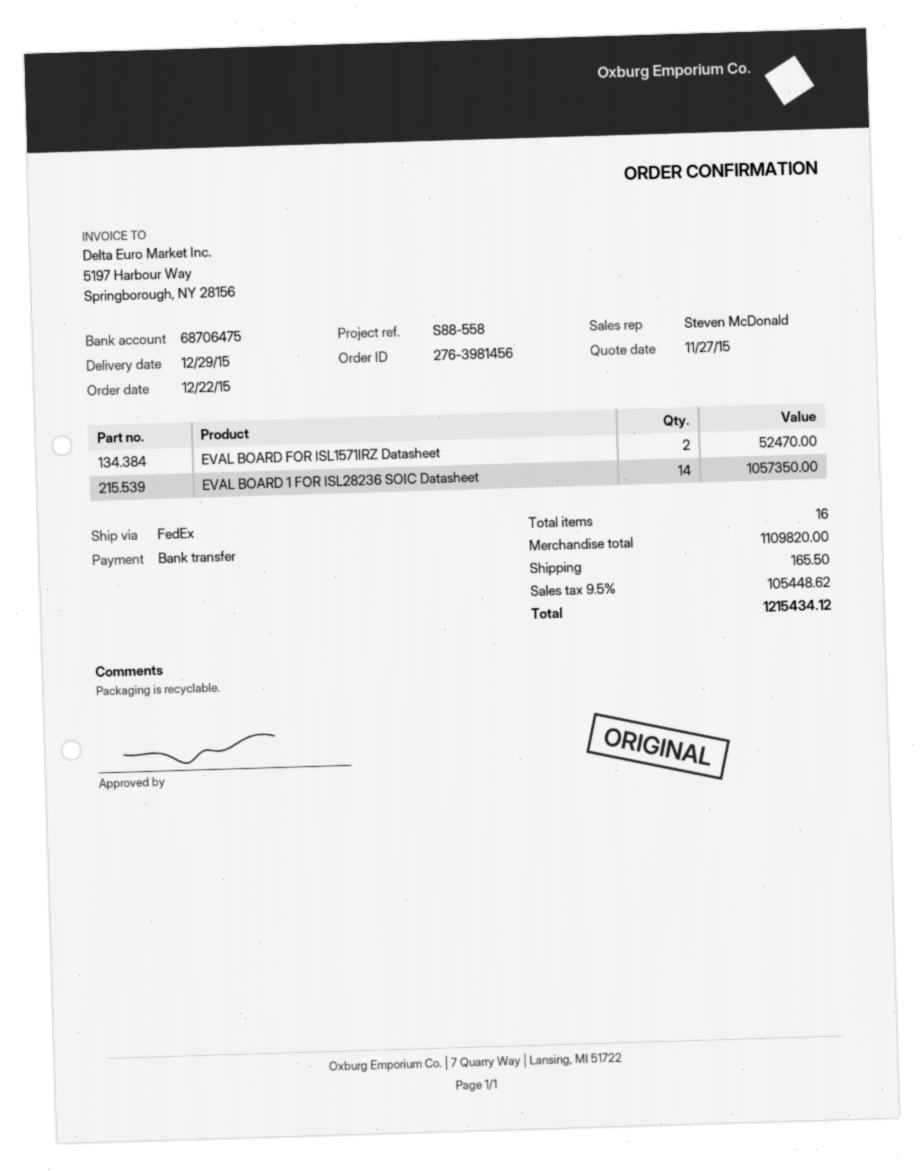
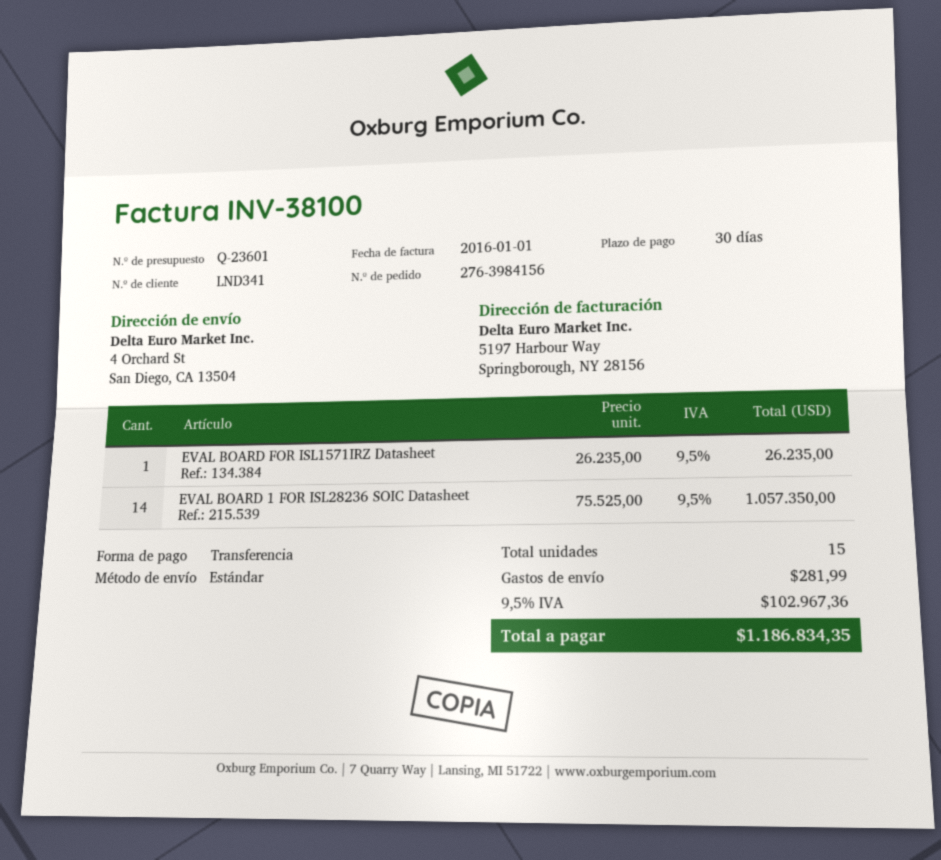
order number: 276-3981456 -> 276-3984156
shipping method: FedEx -> standard
EVAL BOARD FOR ISL1571IRZ Datasheet: 2 for 52470.00 -> 1 for 26235.00
total quantity: 16 -> 15
shipping: 165.50 -> 281.99
tax: 9.5% = 105448.62 -> 9.5% = 102967.36
total: 1215434.12 -> 1186834.35

